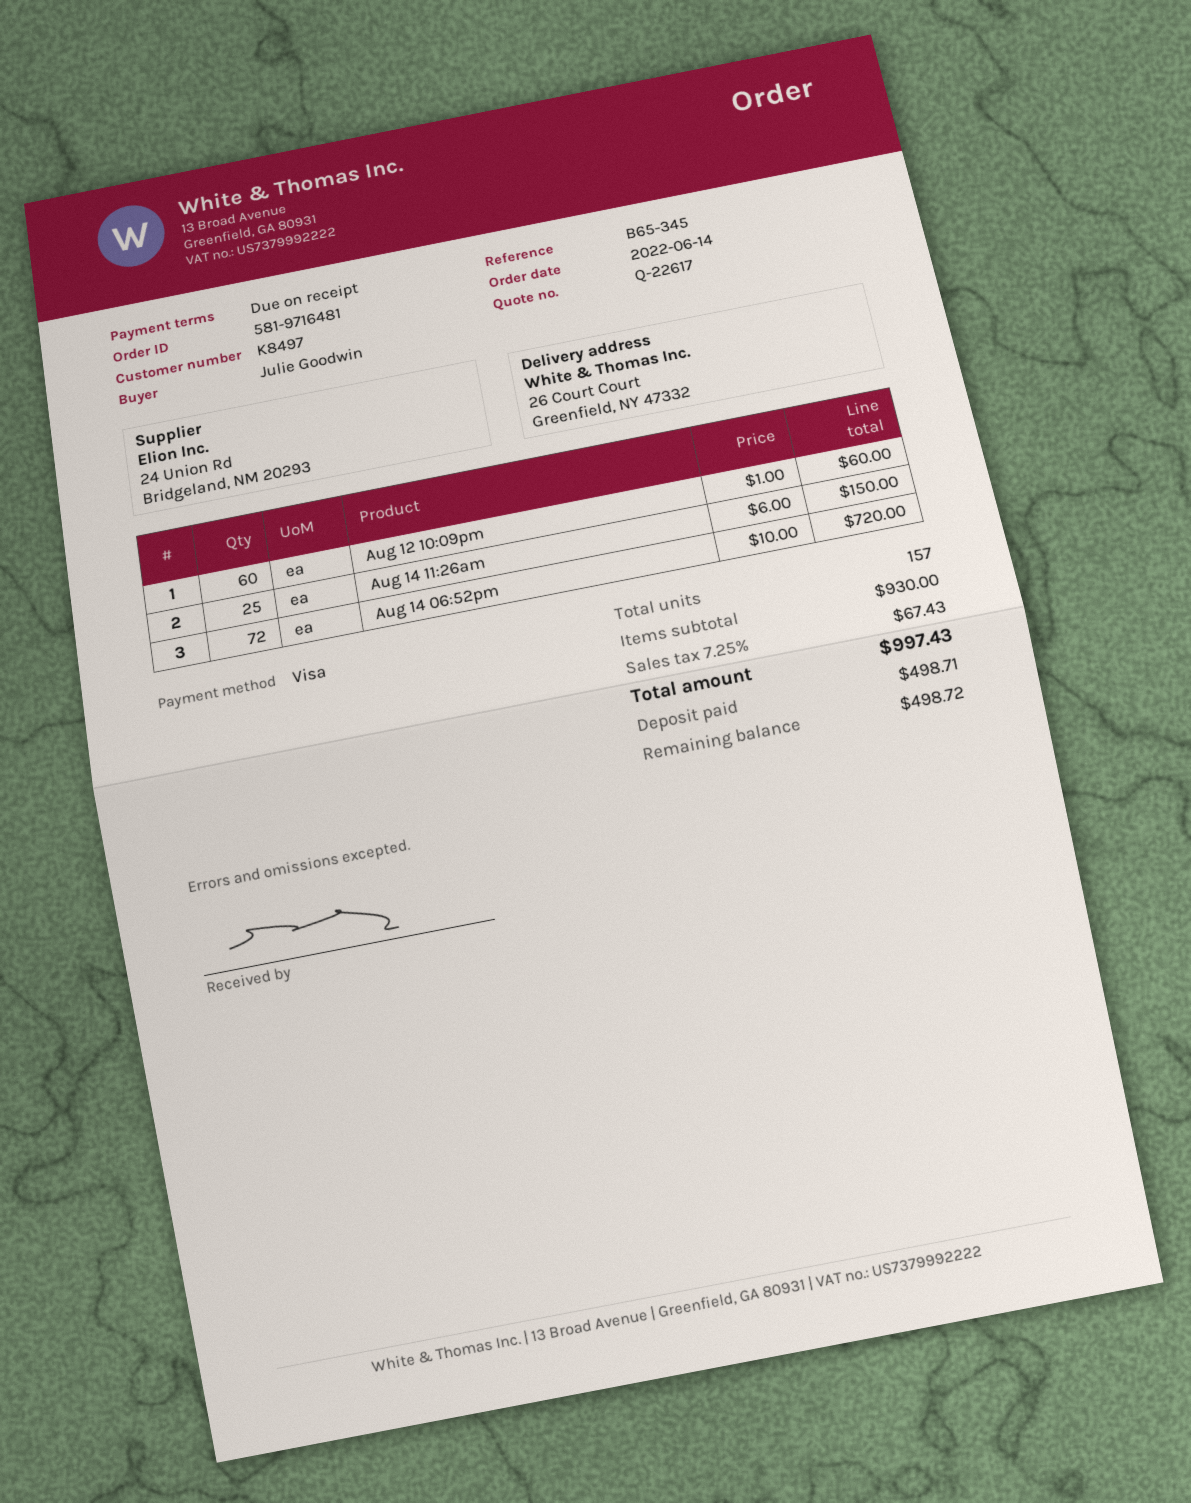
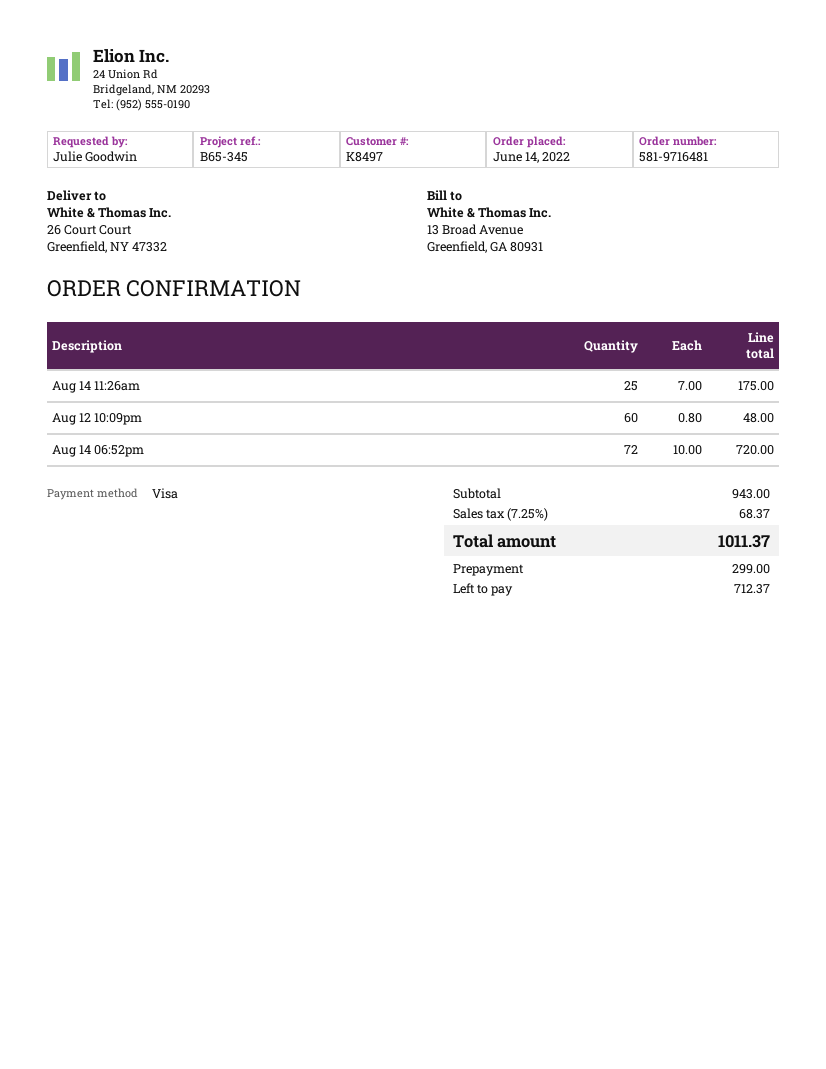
Aug 12 10:09pm: 60 x 1.00 = 60.00 -> 60 x 0.80 = 48.00
Aug 14 11:26am: 25 x 6.00 = 150.00 -> 25 x 7.00 = 175.00
subtotal: 930.00 -> 943.00
tax: 7.25% = 67.43 -> 7.25% = 68.37
total: 997.43 -> 1011.37
deposit: 498.71 -> 299.00
balance: 498.72 -> 712.37

